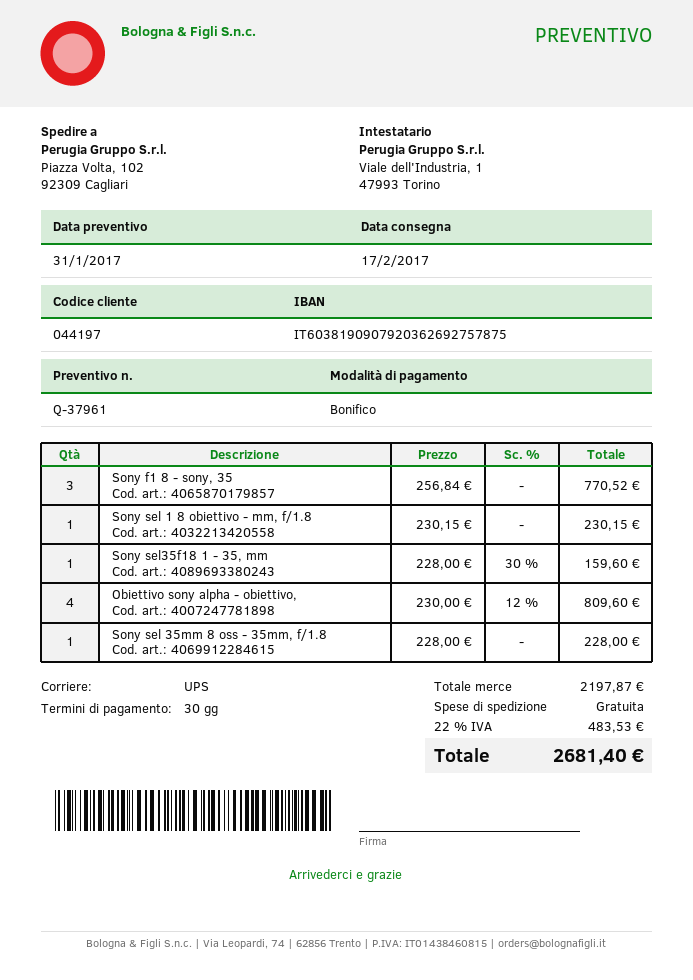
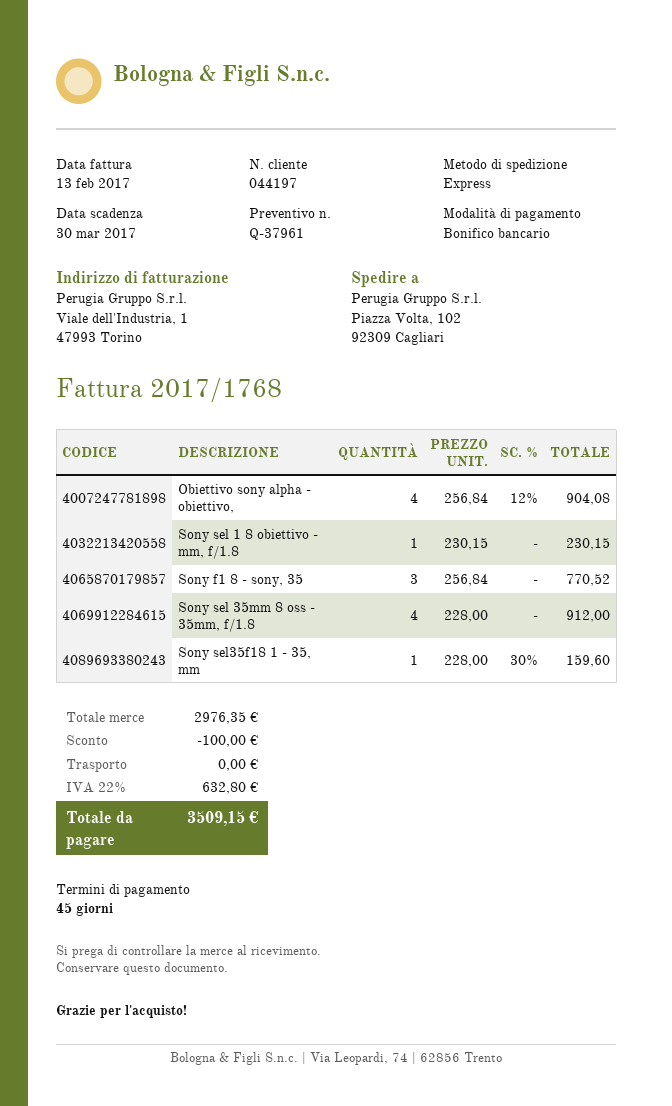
payment terms: 30 days -> 45 days
shipping method: UPS -> express
Obiettivo sony alpha - obiettivo,: 4 x 230.00 - 12% = 809.60 -> 4 x 256.84 - 12% = 904.08
Sony sel 35mm 8 oss - 35mm, f/1.8: 1 x 228.00 = 228.00 -> 4 x 228.00 = 912.00
subtotal: 2197.87 -> 2976.35
discount: none -> 100.00
tax: 22% = 483.53 -> 22% = 632.80
total: 2681.40 -> 3509.15

